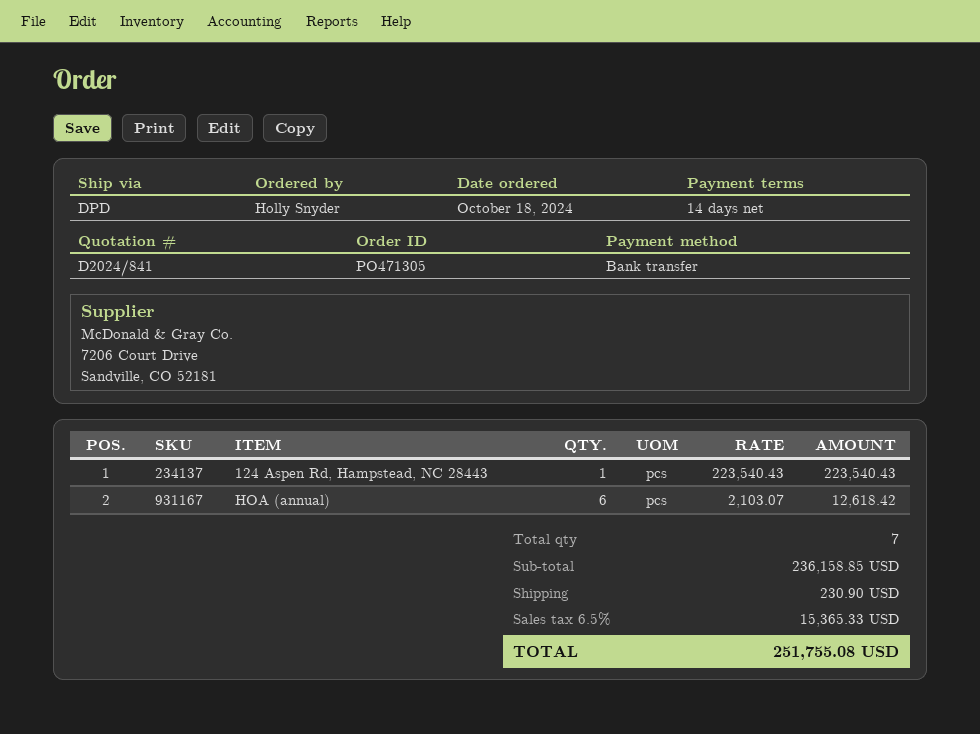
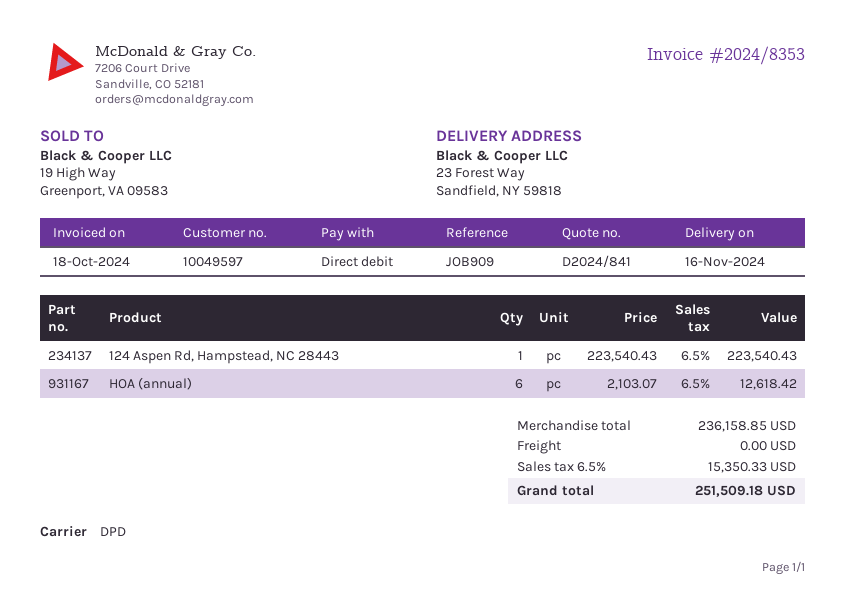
payment method: bank transfer -> direct debit
shipping: 230.90 -> 0.00
tax: 6.5% = 15365.33 -> 6.5% = 15350.33
total: 251755.08 -> 251509.18

